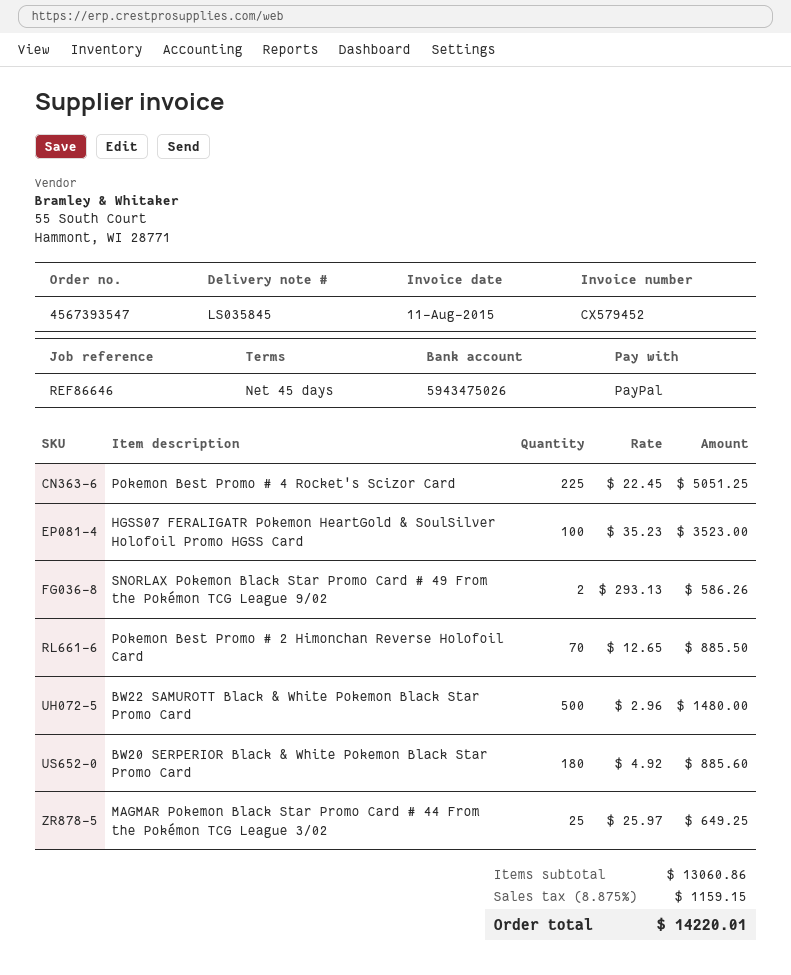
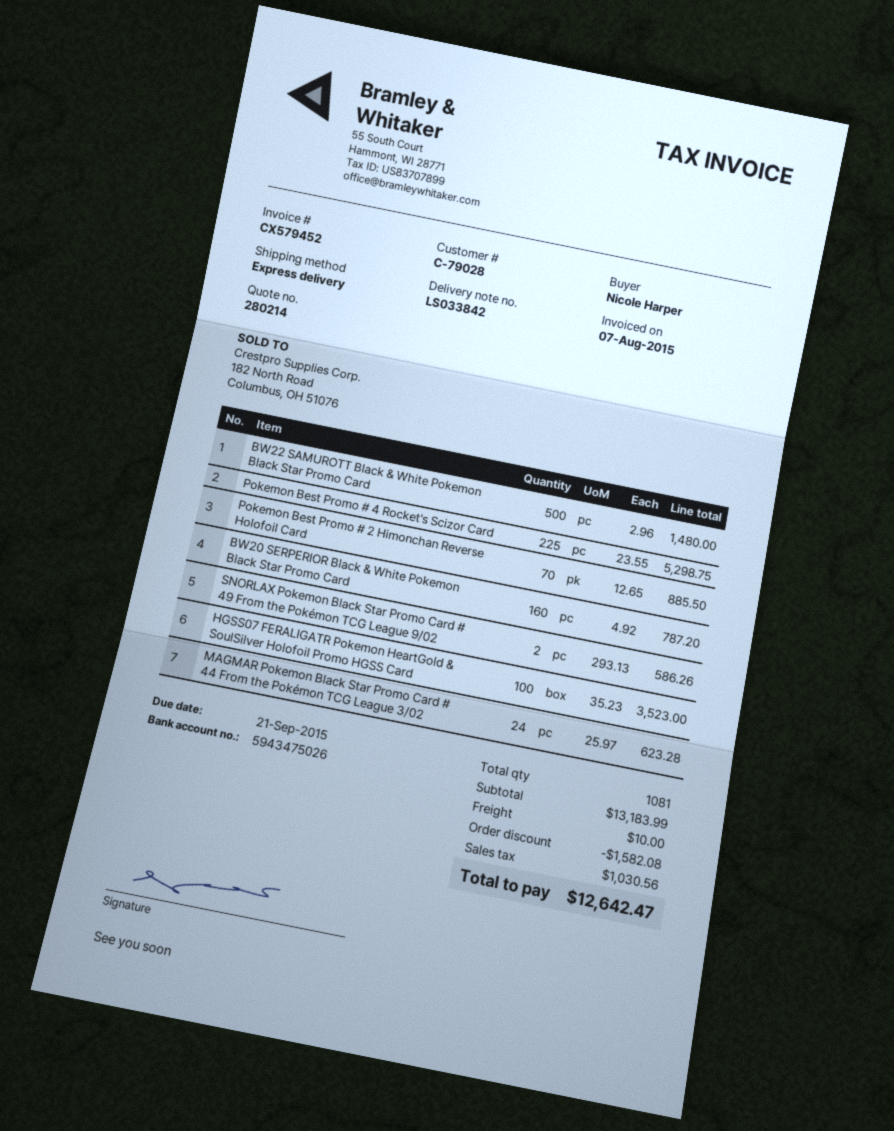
delivery note number: LS035845 -> LS033842
invoice date: 2015-08-11 -> 2015-08-07
Pokemon Best Promo # 4 Rocket's Scizor Card: 225 x 22.45 = 5051.25 -> 225 x 23.55 = 5298.75
BW20 SERPERIOR Black & White Pokemon Black Star Promo Card: 180 x 4.92 = 885.60 -> 160 x 4.92 = 787.20
MAGMAR Pokemon Black Star Promo Card # 44 From the Pokémon TCG League 3/02: 25 x 25.97 = 649.25 -> 24 x 25.97 = 623.28
subtotal: 13060.86 -> 13183.99
discount: none -> 1582.08
shipping: none -> 10.00
tax: 1159.15 -> 1030.56
total: 14220.01 -> 12642.47

